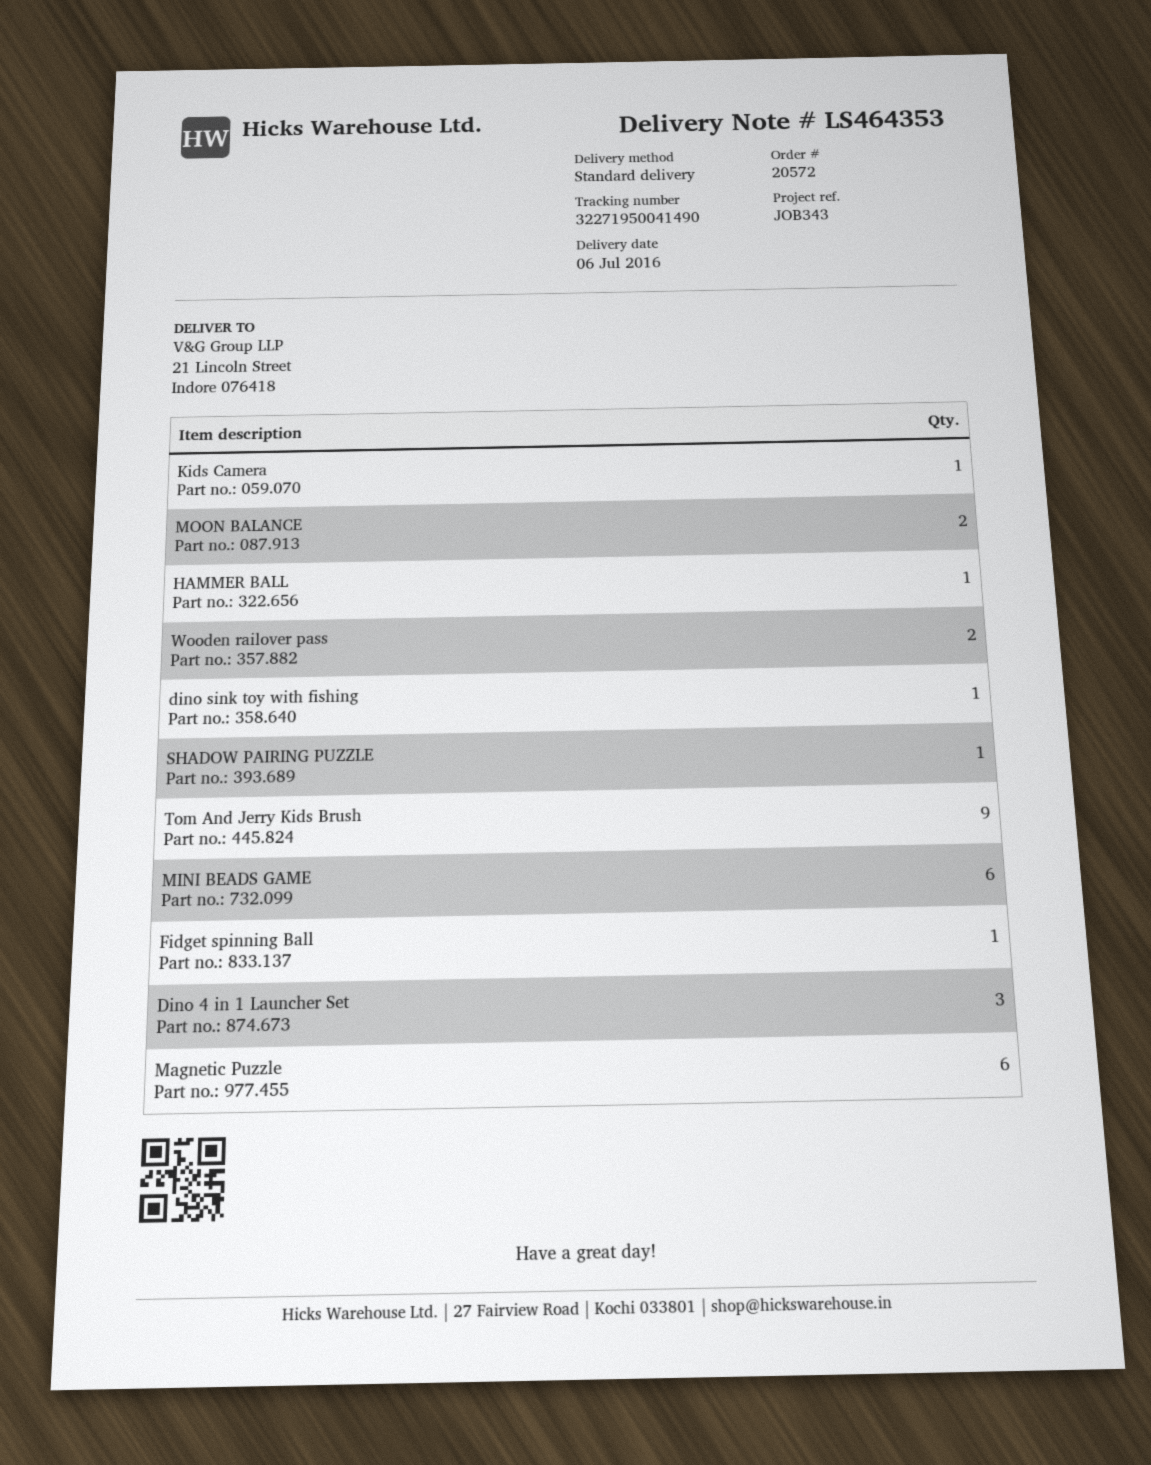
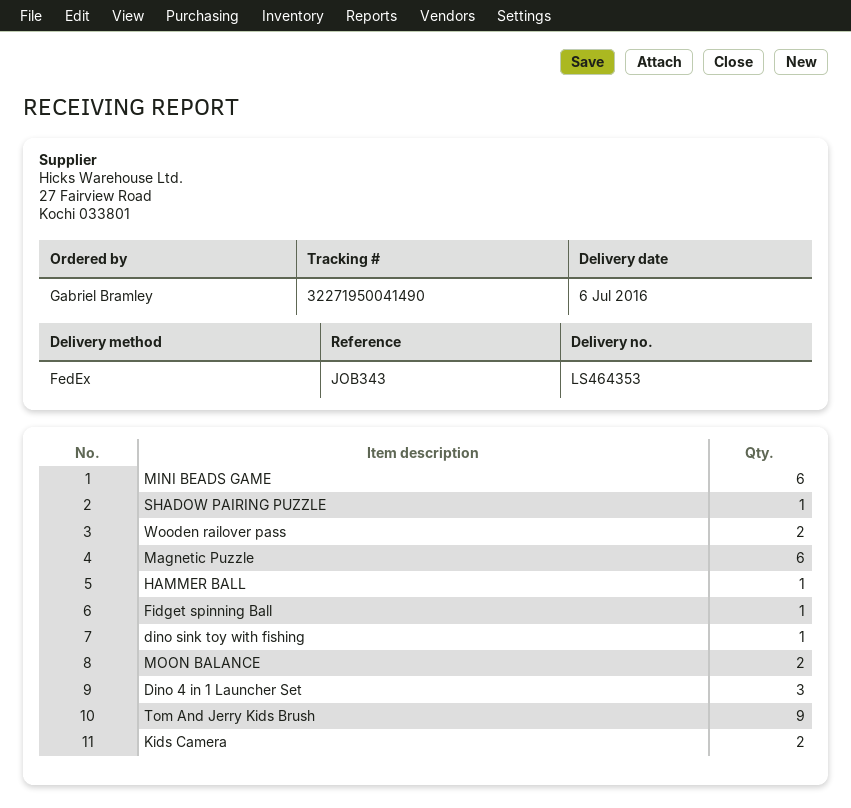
shipping method: standard -> FedEx
Kids Camera: 1 -> 2

